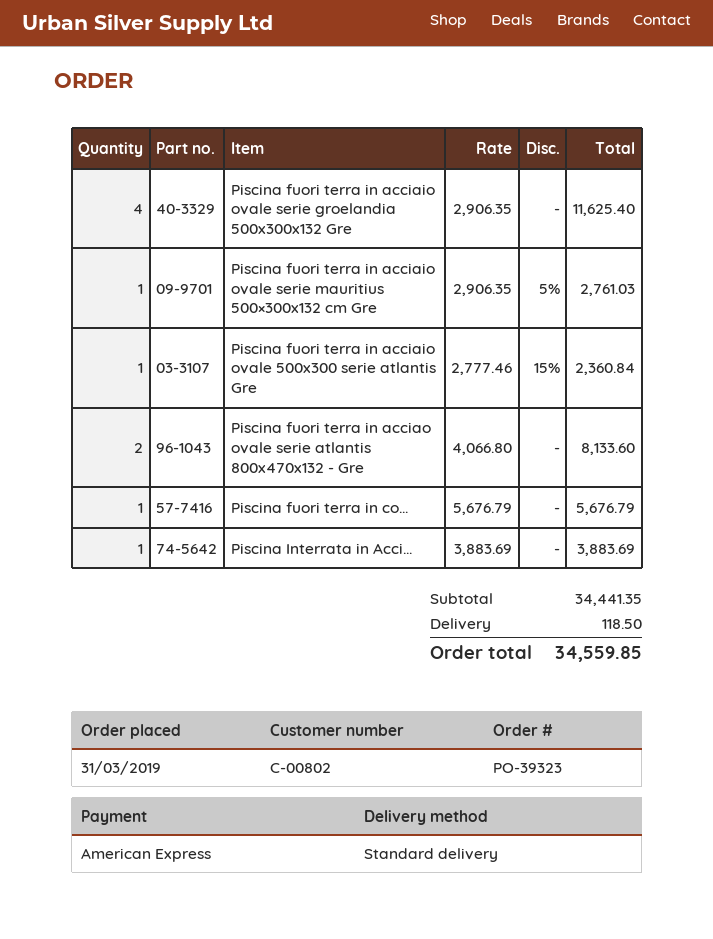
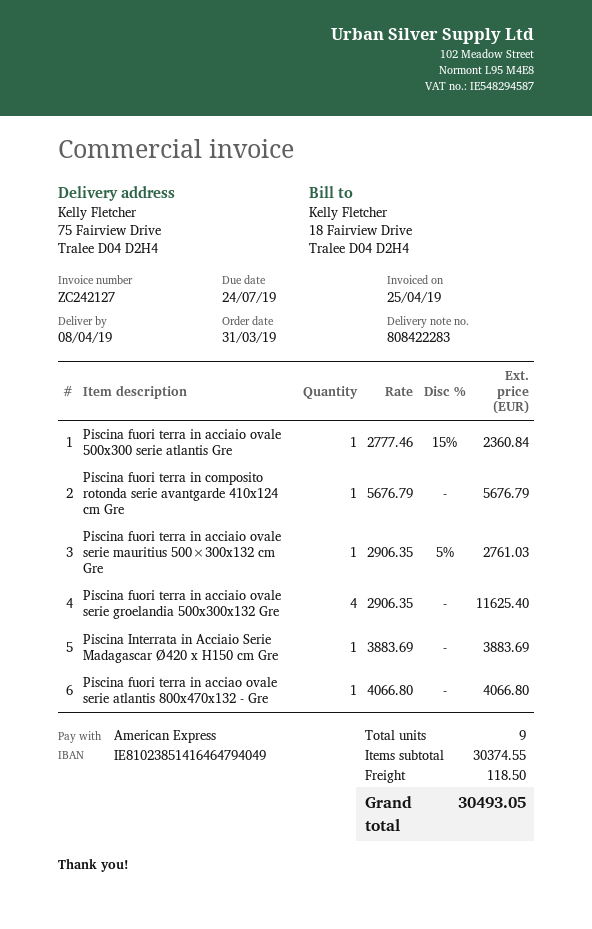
Piscina fuori terra in acciao ovale serie atlantis 800x470x132 - Gre: 2 x 4066.80 = 8133.60 -> 1 x 4066.80 = 4066.80
subtotal: 34441.35 -> 30374.55
total: 34559.85 -> 30493.05

